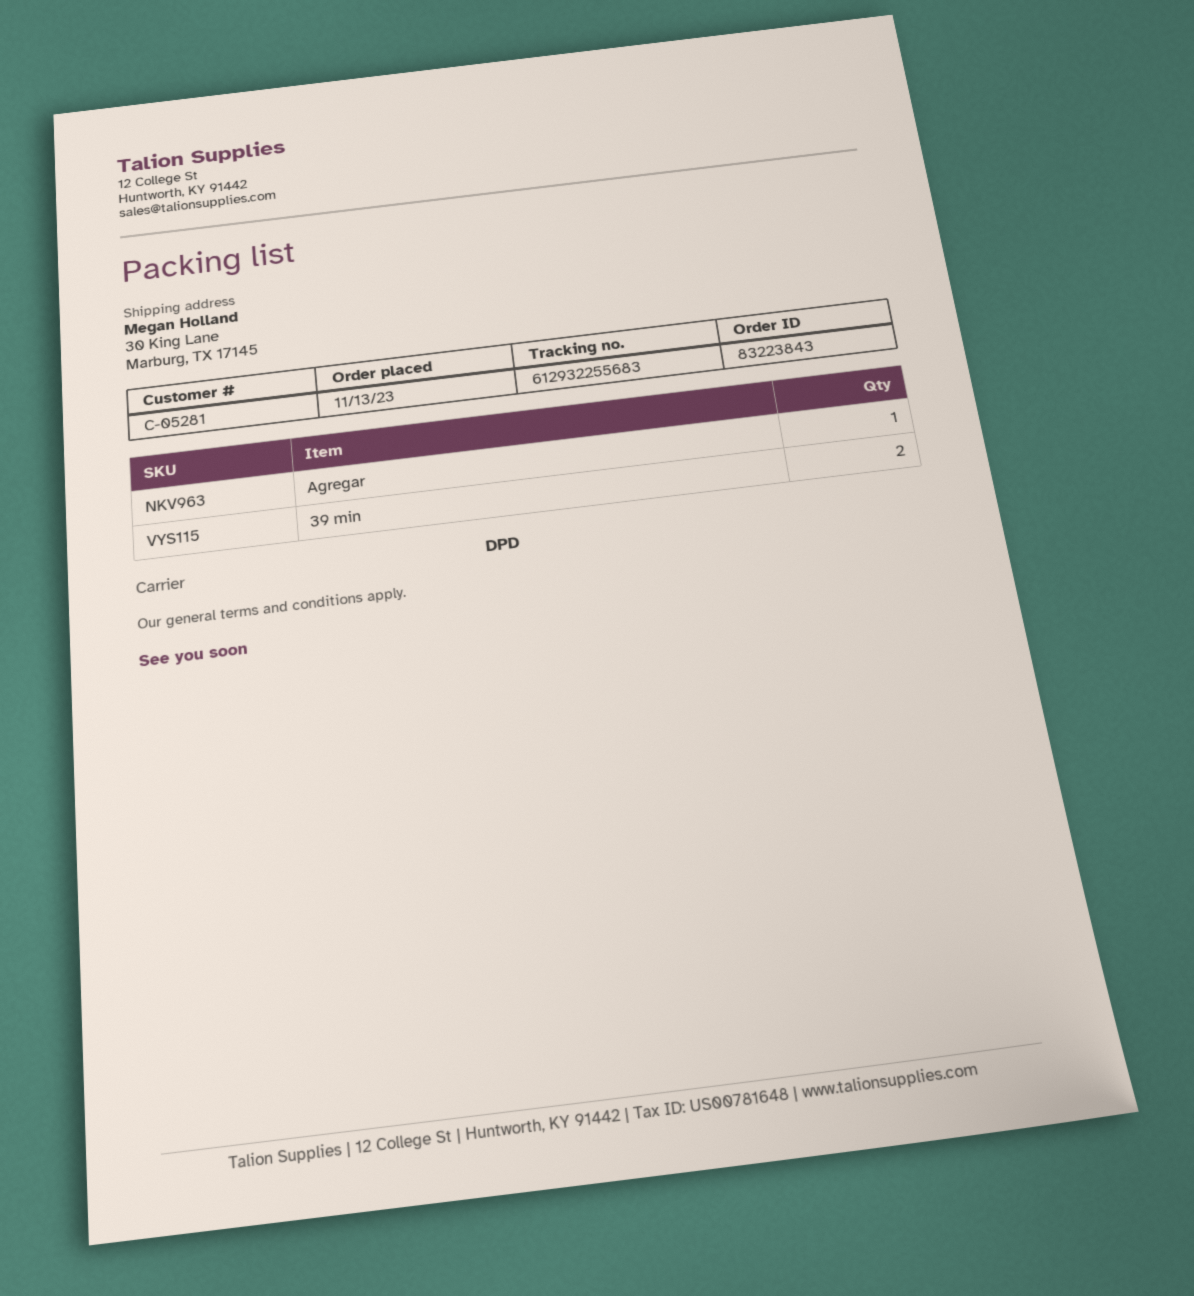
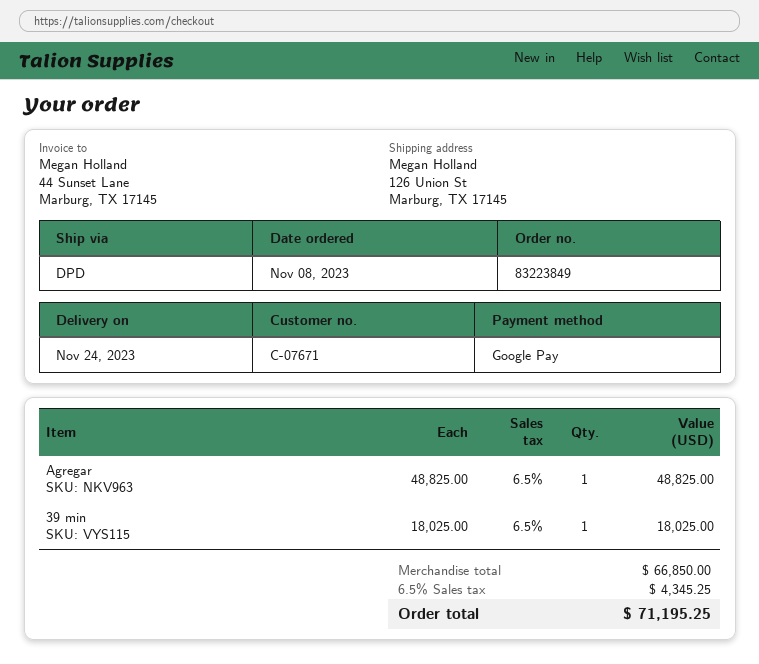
order number: 83223843 -> 83223849
order date: 2023-11-13 -> 2023-11-08
customer number: C-05281 -> C-07671
ship to: 30 King Lane, Marburg, TX 17145 -> 126 Union St, Marburg, TX 17145
39 min: 2 -> 1

